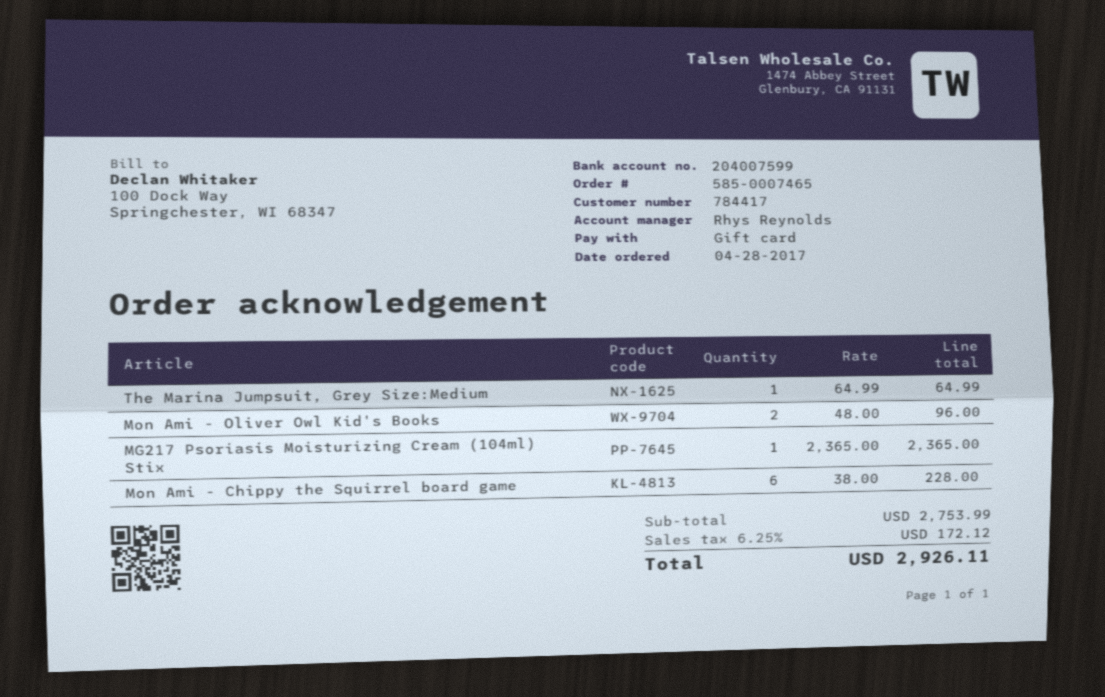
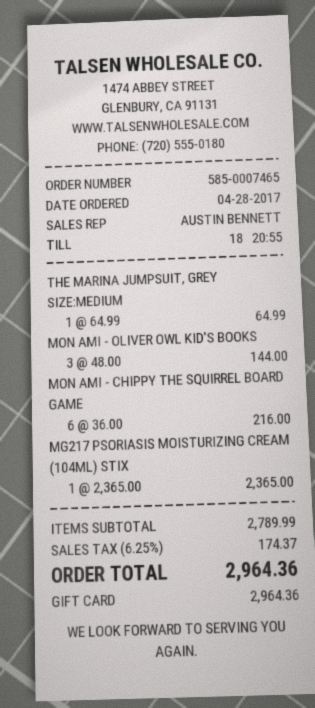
sales rep: Rhys Reynolds -> AUSTIN BENNETT
Mon Ami - Oliver Owl Kid's Books: 2 x 48.00 = 96.00 -> 3 x 48.00 = 144.00
Mon Ami - Chippy the Squirrel board game: 6 x 38.00 = 228.00 -> 6 x 36.00 = 216.00
subtotal: 2753.99 -> 2789.99
tax: 6.25% = 172.12 -> 6.25% = 174.37
total: 2926.11 -> 2964.36

